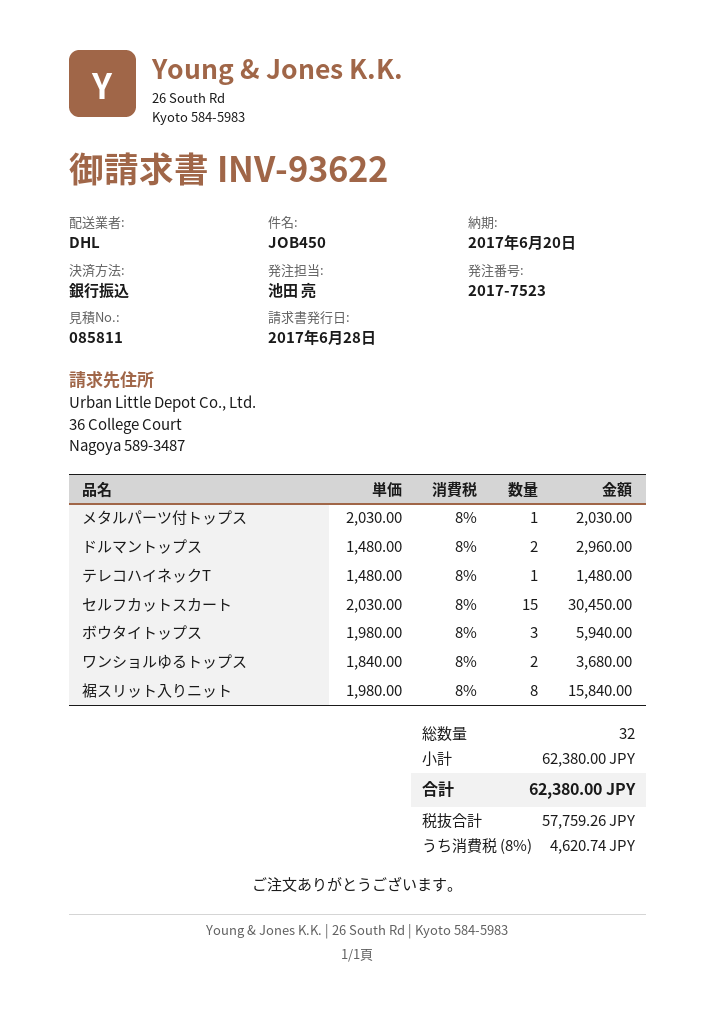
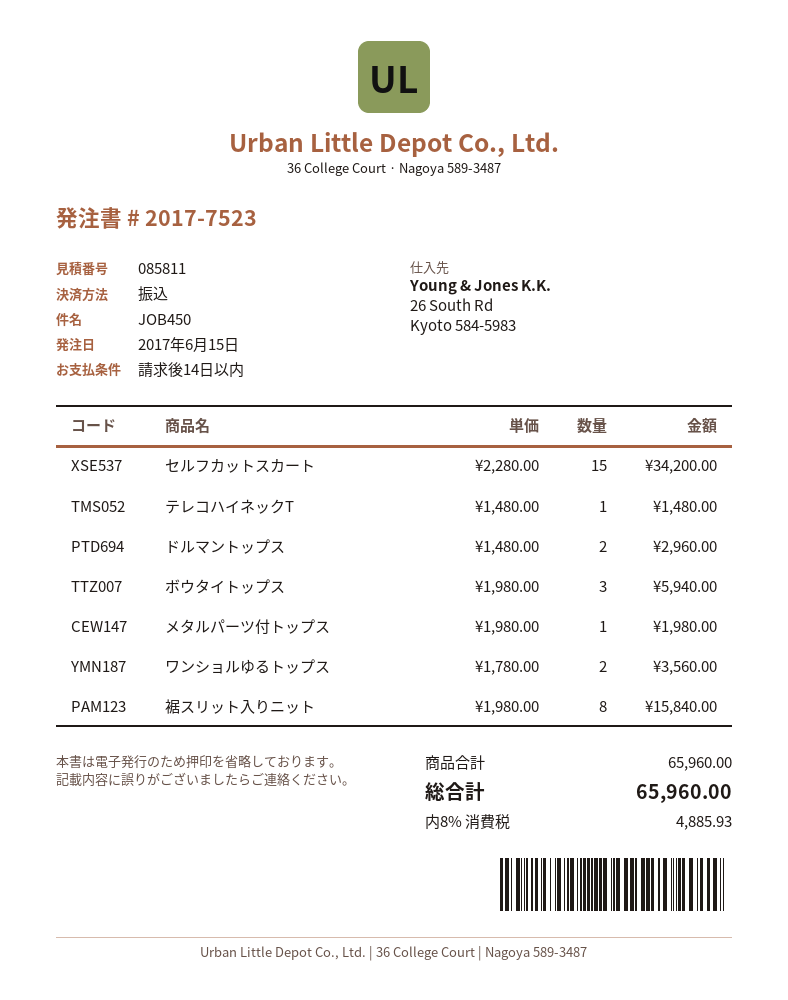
メタルパーツ付トップス: 1 x 2030.00 = 2030.00 -> 1 x 1980.00 = 1980.00
セルフカットスカート: 15 x 2030.00 = 30450.00 -> 15 x 2280.00 = 34200.00
ワンショルゆるトップス: 2 x 1840.00 = 3680.00 -> 2 x 1780.00 = 3560.00
subtotal: 62380.00 -> 65960.00
tax: 8% = 4620.74 -> 8% = 4885.93
total: 62380.00 -> 65960.00

